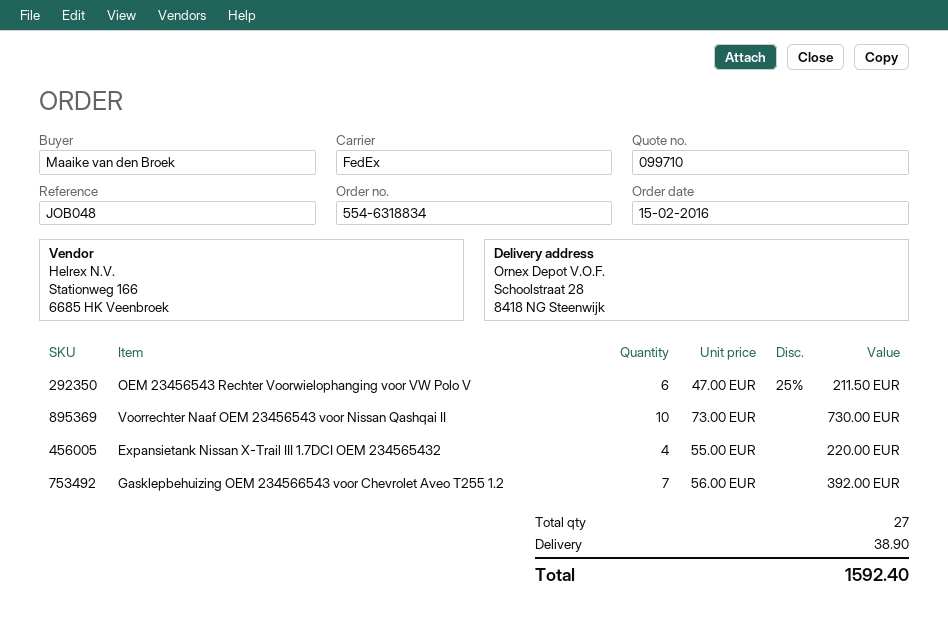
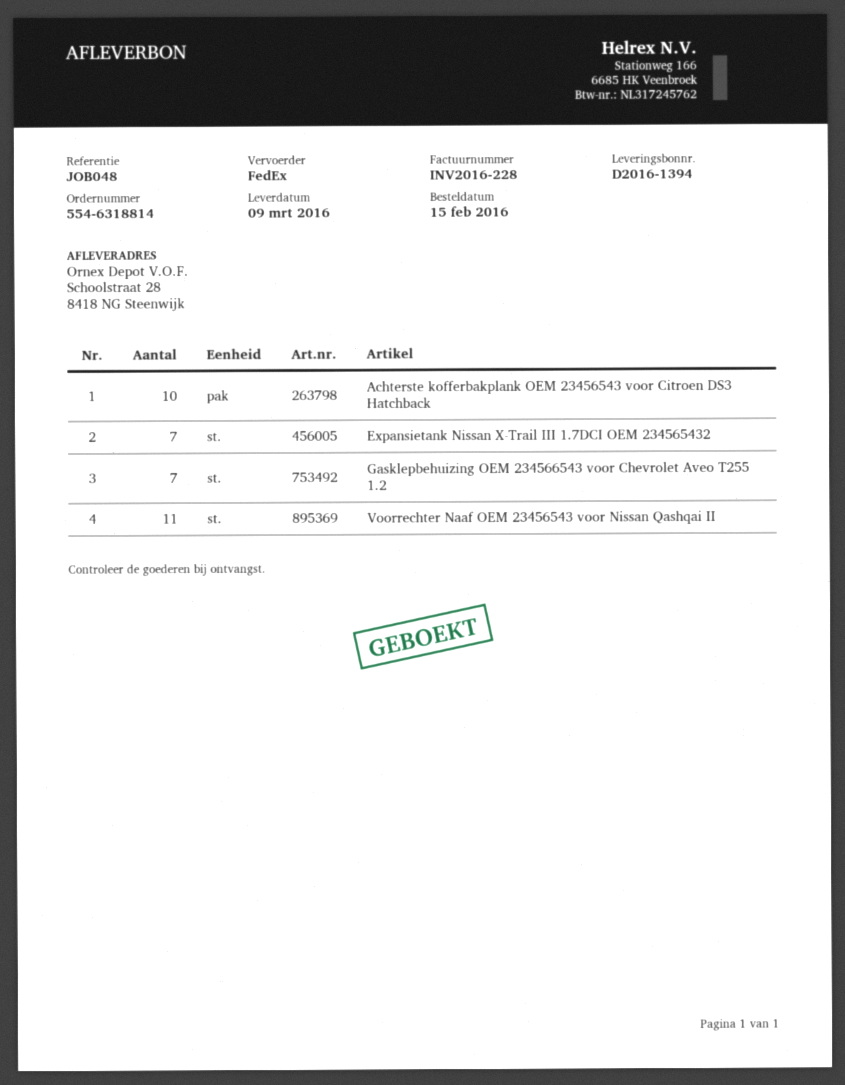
order number: 554-6318834 -> 554-6318814
OEM 23456543 Rechter Voorwielophanging voor VW Polo V: 6 -> none
Voorrechter Naaf OEM 23456543 voor Nissan Qashqai II: 10 -> 11
Expansietank Nissan X-Trail III 1.7DCI OEM 234565432: 4 -> 7
Achterste kofferbakplank OEM 23456543 voor Citroen DS3 Hatchback: none -> 10

